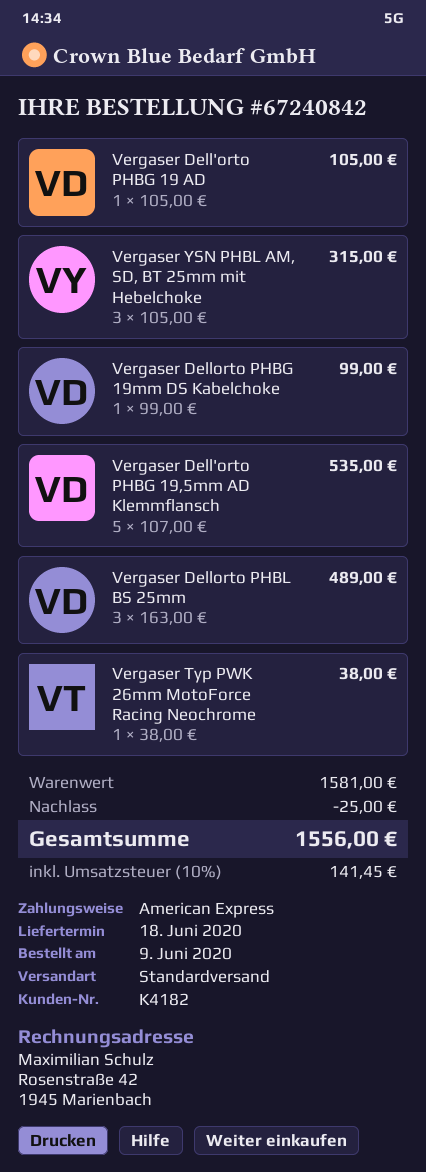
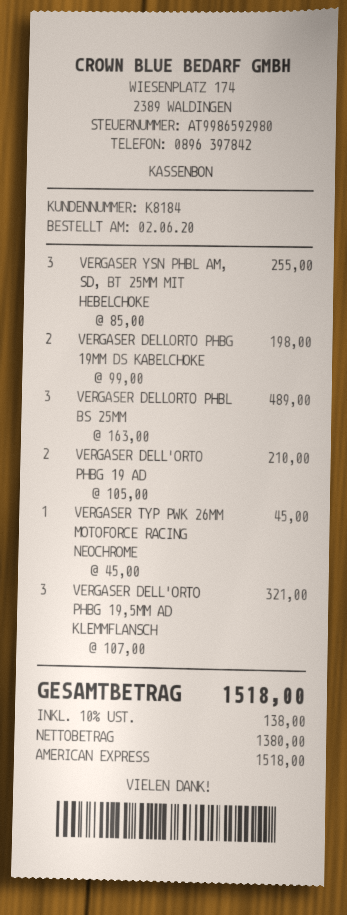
order date: 2020-06-09 -> 2020-06-02
customer number: K4182 -> K8184
Vergaser Dell'orto PHBG 19 AD: 1 x 105.00 = 105.00 -> 2 x 105.00 = 210.00
Vergaser YSN PHBL AM, SD, BT 25mm mit Hebelchoke: 3 x 105.00 = 315.00 -> 3 x 85.00 = 255.00
Vergaser Dellorto PHBG 19mm DS Kabelchoke: 1 x 99.00 = 99.00 -> 2 x 99.00 = 198.00
Vergaser Dell'orto PHBG 19,5mm AD Klemmflansch: 5 x 107.00 = 535.00 -> 3 x 107.00 = 321.00
Vergaser Typ PWK 26mm MotoForce Racing Neochrome: 1 x 38.00 = 38.00 -> 1 x 45.00 = 45.00
discount: 25.00 -> none
tax: 10% = 141.45 -> 10% = 138.00
total: 1556.00 -> 1518.00

